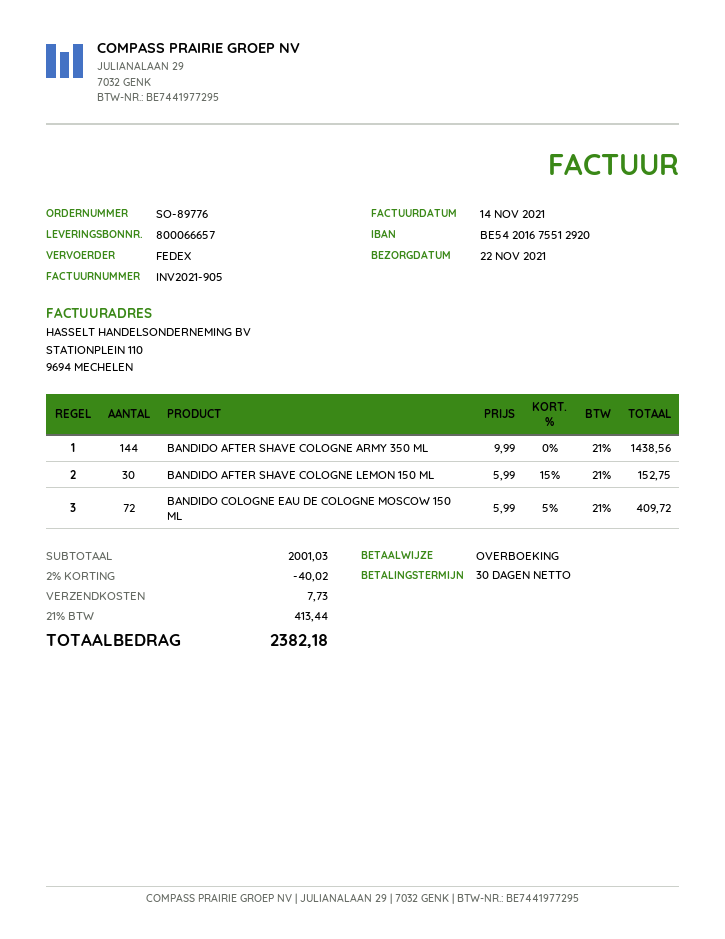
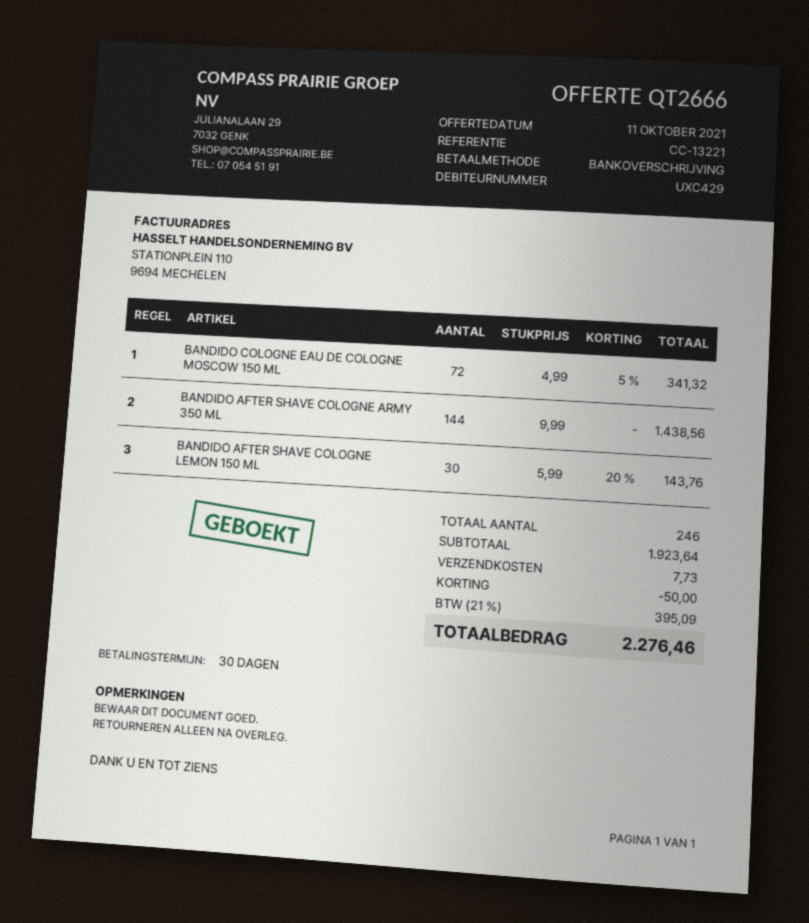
BANDIDO AFTER SHAVE COLOGNE LEMON 150 ML: 30 x 5.99 - 15% = 152.75 -> 30 x 5.99 - 20% = 143.76
BANDIDO COLOGNE EAU DE COLOGNE MOSCOW 150 ML: 72 x 5.99 - 5% = 409.72 -> 72 x 4.99 - 5% = 341.32
subtotal: 2001.03 -> 1923.64
discount: 40.02 -> 50.00
tax: 21% = 413.44 -> 21% = 395.09
total: 2382.18 -> 2276.46

